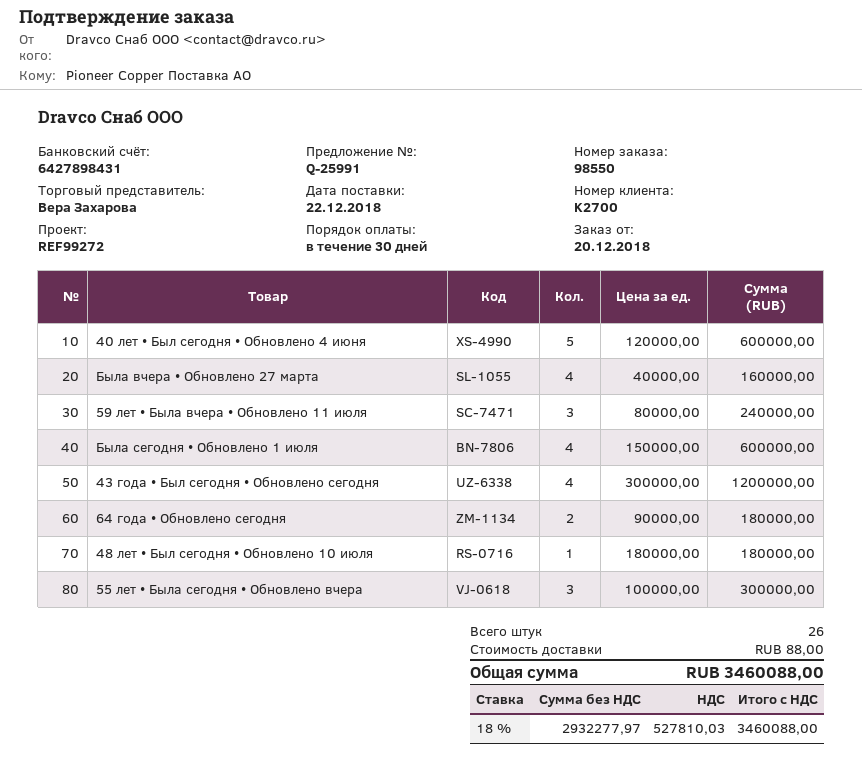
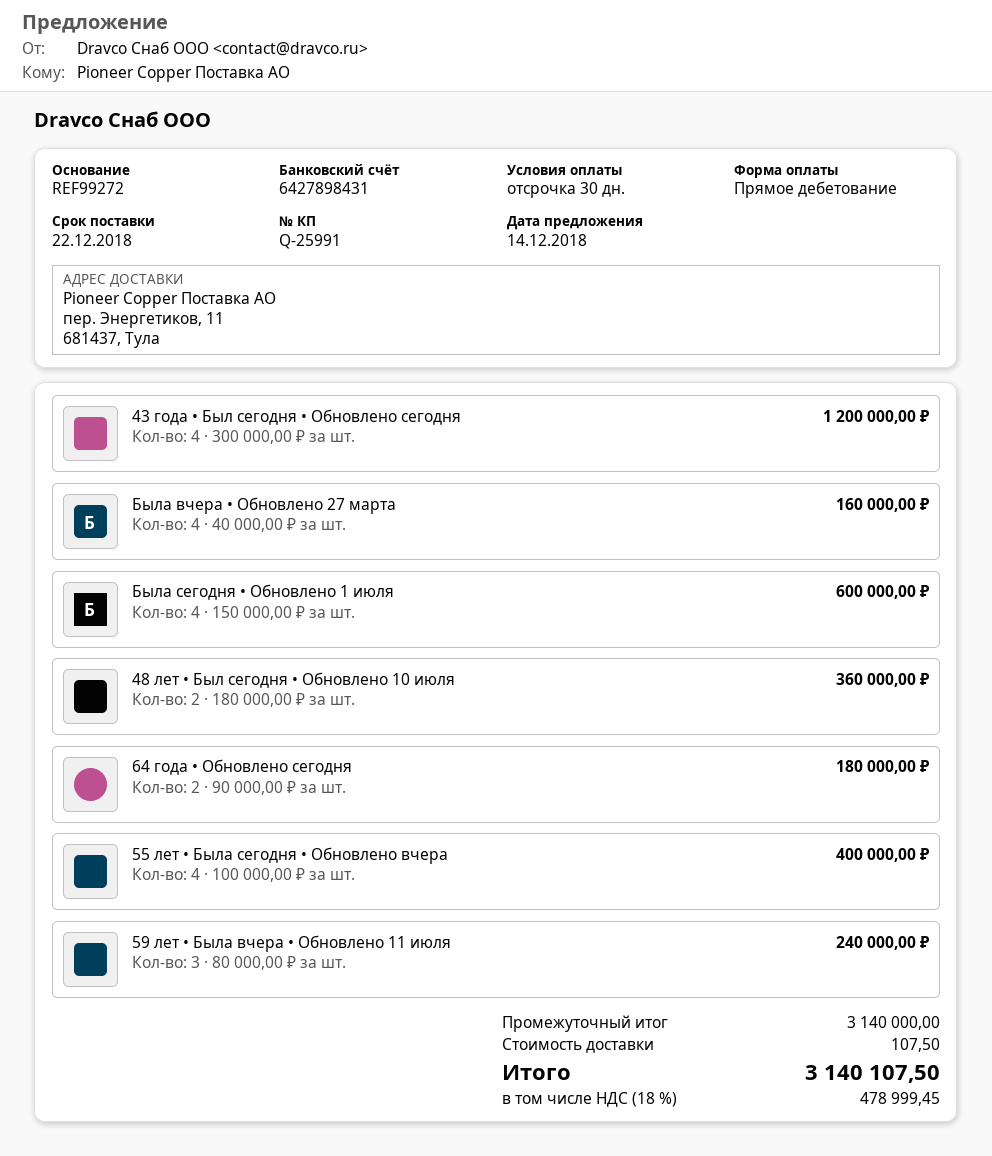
40 лет • Был сегодня • Обновлено 4 июня: 5 x 120000.00 = 600000.00 -> none
48 лет • Был сегодня • Обновлено 10 июля: 1 x 180000.00 = 180000.00 -> 2 x 180000.00 = 360000.00
55 лет • Была сегодня • Обновлено вчера: 3 x 100000.00 = 300000.00 -> 4 x 100000.00 = 400000.00
shipping: 88.00 -> 107.50
tax: 18% = 527810.03 -> 18% = 478999.45
total: 3460088.00 -> 3140107.50

